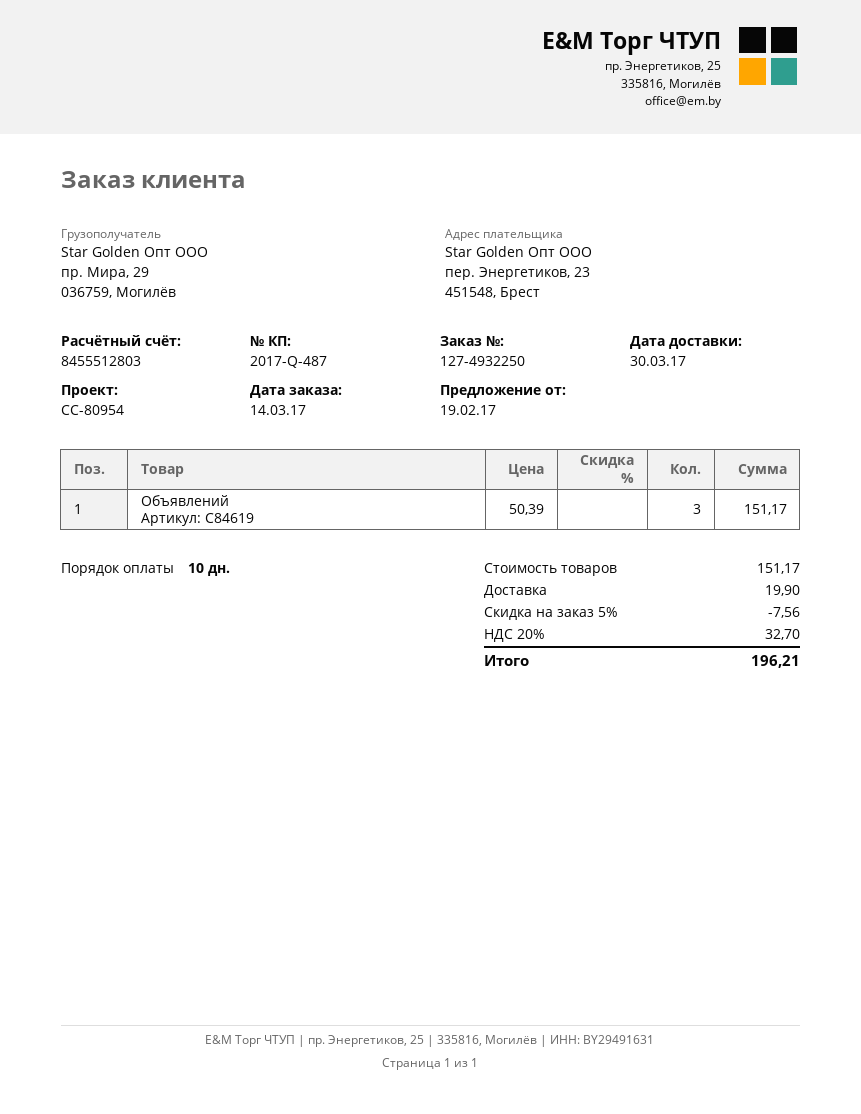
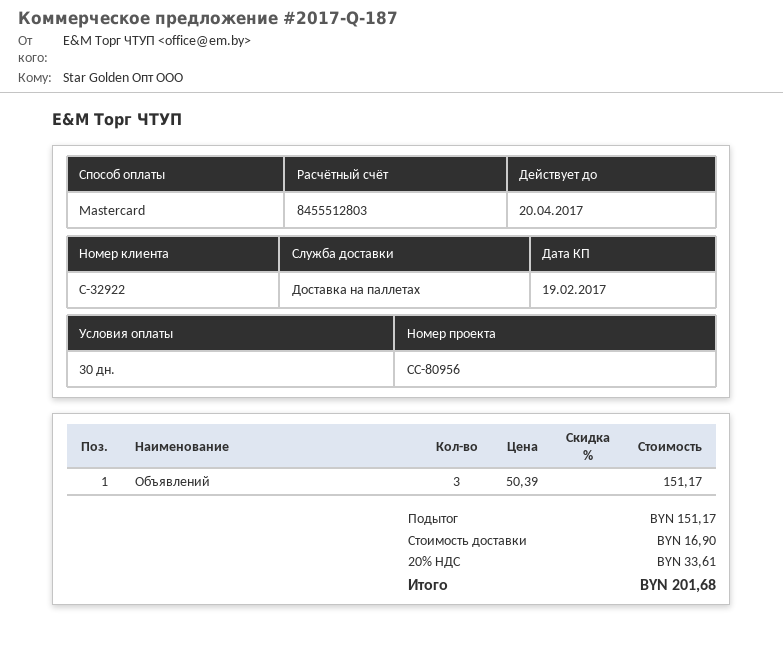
quote number: 2017-Q-487 -> 2017-Q-187
payment terms: 10 days -> 30 days
reference: CC-80954 -> CC-80956
discount: 5% = 7.56 -> none
shipping: 19.90 -> 16.90
tax: 20% = 32.70 -> 20% = 33.61
total: 196.21 -> 201.68

